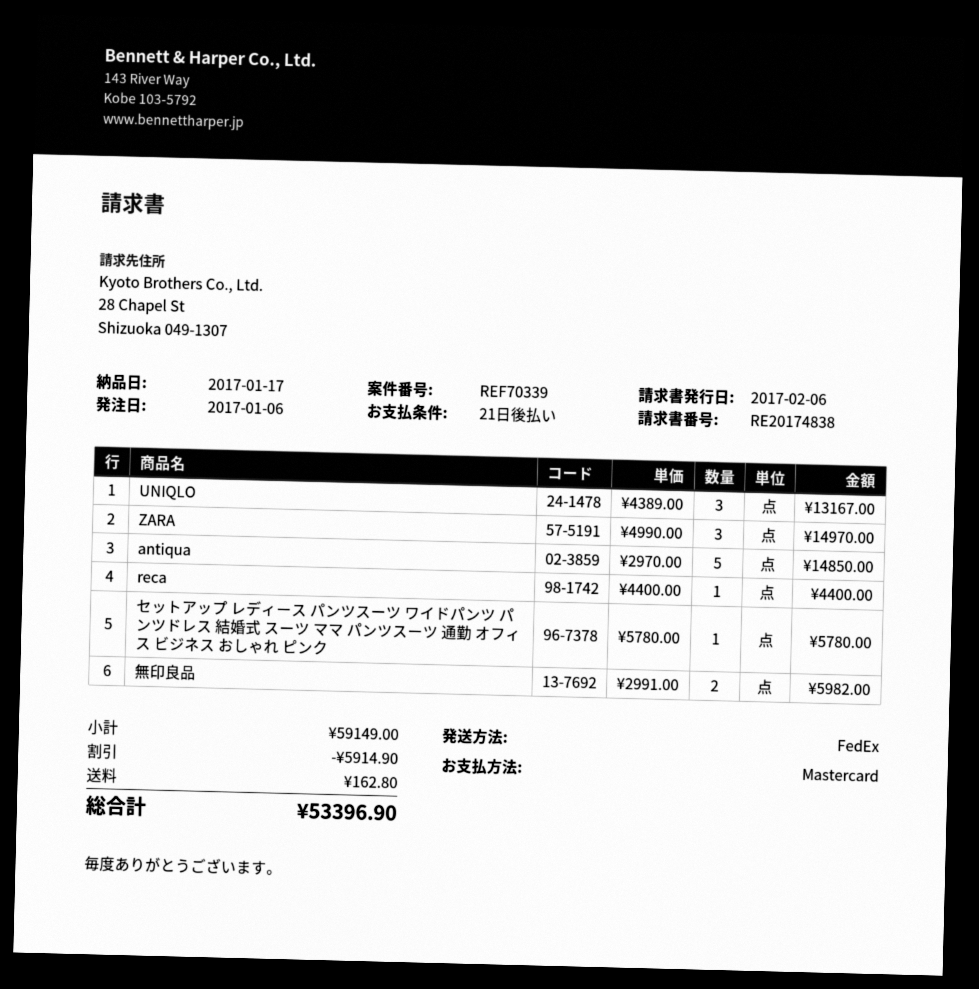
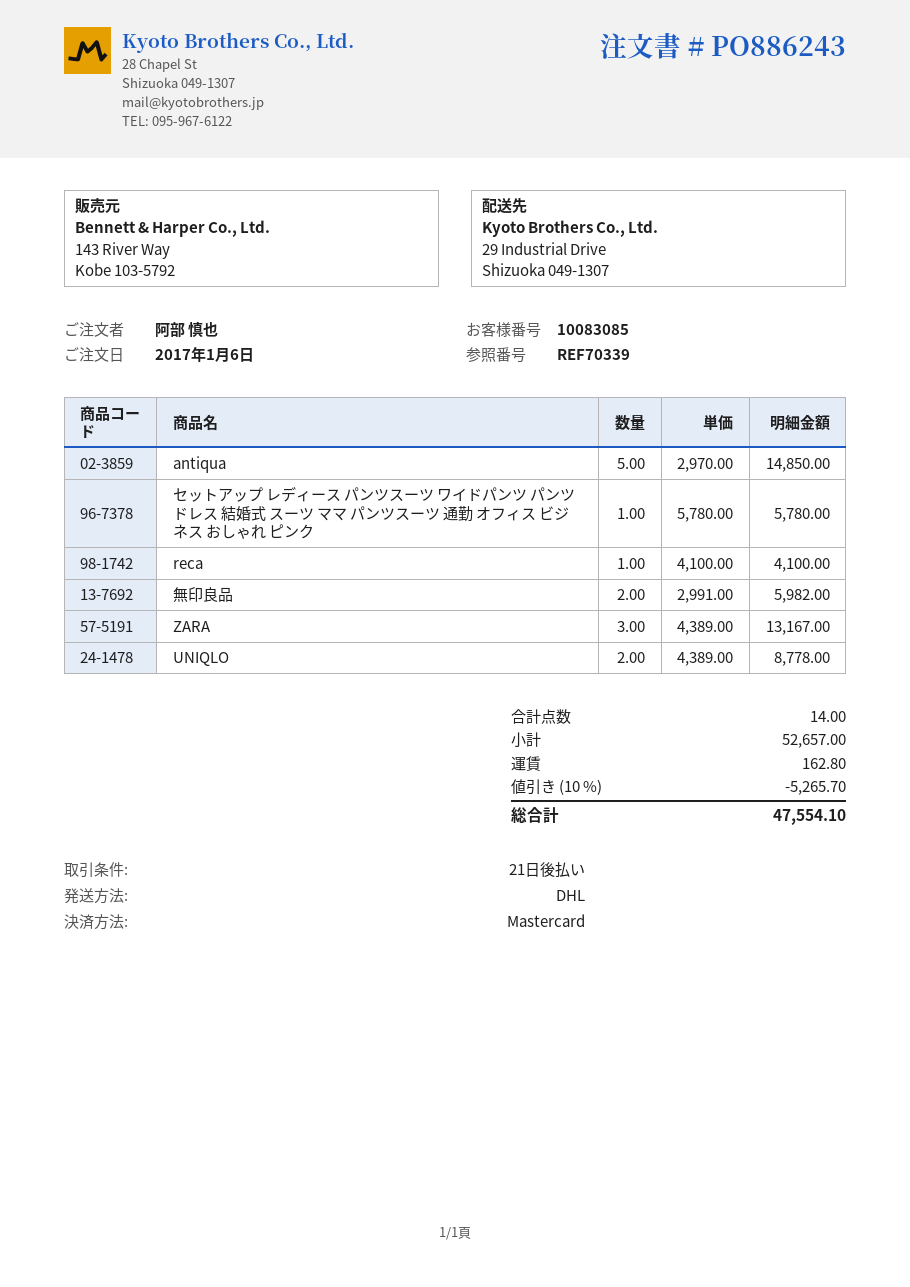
shipping method: FedEx -> DHL
UNIQLO: 3 x 4389.00 = 13167.00 -> 2 x 4389.00 = 8778.00
ZARA: 3 x 4990.00 = 14970.00 -> 3 x 4389.00 = 13167.00
reca: 1 x 4400.00 = 4400.00 -> 1 x 4100.00 = 4100.00
subtotal: 59149.00 -> 52657.00
discount: 5914.90 -> 5265.70
total: 53396.90 -> 47554.10

